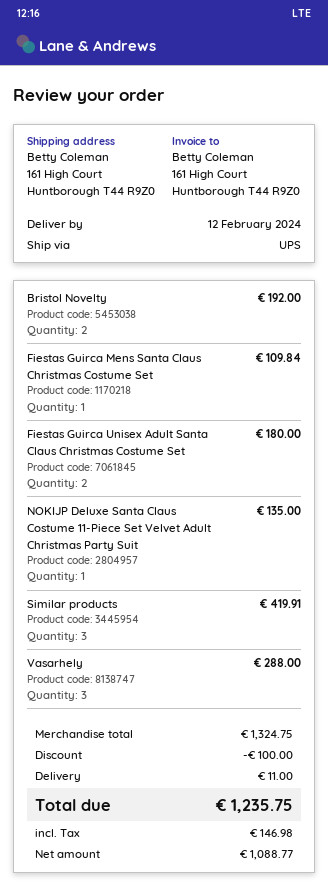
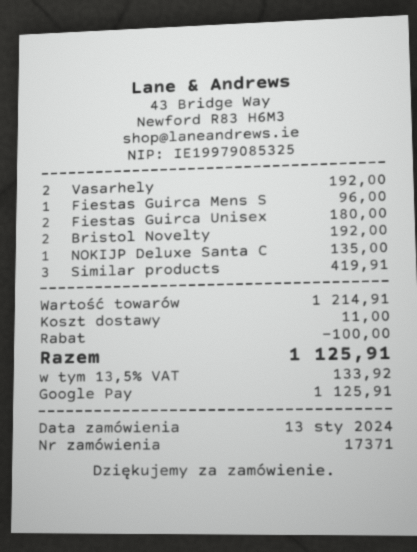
Fiestas Guirca Mens Santa Claus Christmas Costume Set: 1 for 109.84 -> 1 for 96.00
Vasarhely: 3 for 288.00 -> 2 for 192.00
subtotal: 1324.75 -> 1214.91
tax: 146.98 -> 133.92
total: 1235.75 -> 1125.91

